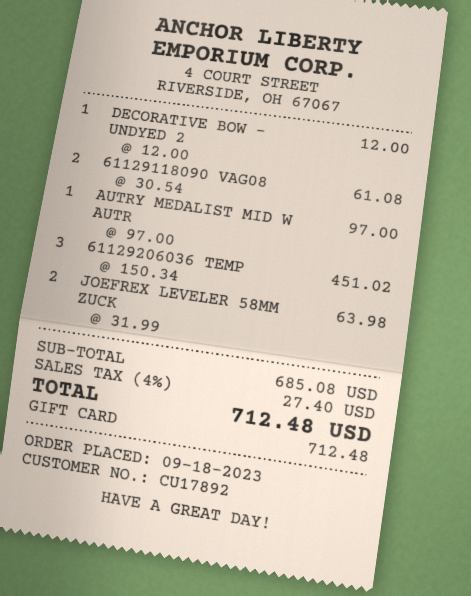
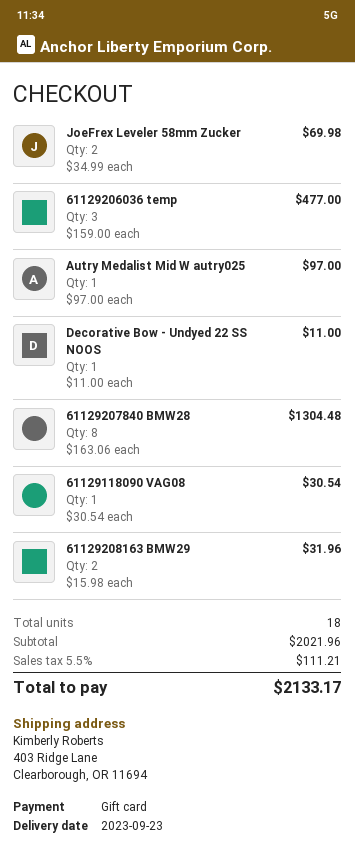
DECORATIVE BOW - UNDYED 2: 1 x 12.00 = 12.00 -> 1 x 11.00 = 11.00
61129118090 VAG08: 2 x 30.54 = 61.08 -> 1 x 30.54 = 30.54
61129206036 TEMP: 3 x 150.34 = 451.02 -> 3 x 159.00 = 477.00
JOEFREX LEVELER 58MM ZUCK: 2 x 31.99 = 63.98 -> 2 x 34.99 = 69.98
61129207840 BMW28: none -> 8 x 163.06 = 1304.48
61129208163 BMW29: none -> 2 x 15.98 = 31.96
subtotal: 685.08 -> 2021.96
tax: 4% = 27.40 -> 5.5% = 111.21
total: 712.48 -> 2133.17

